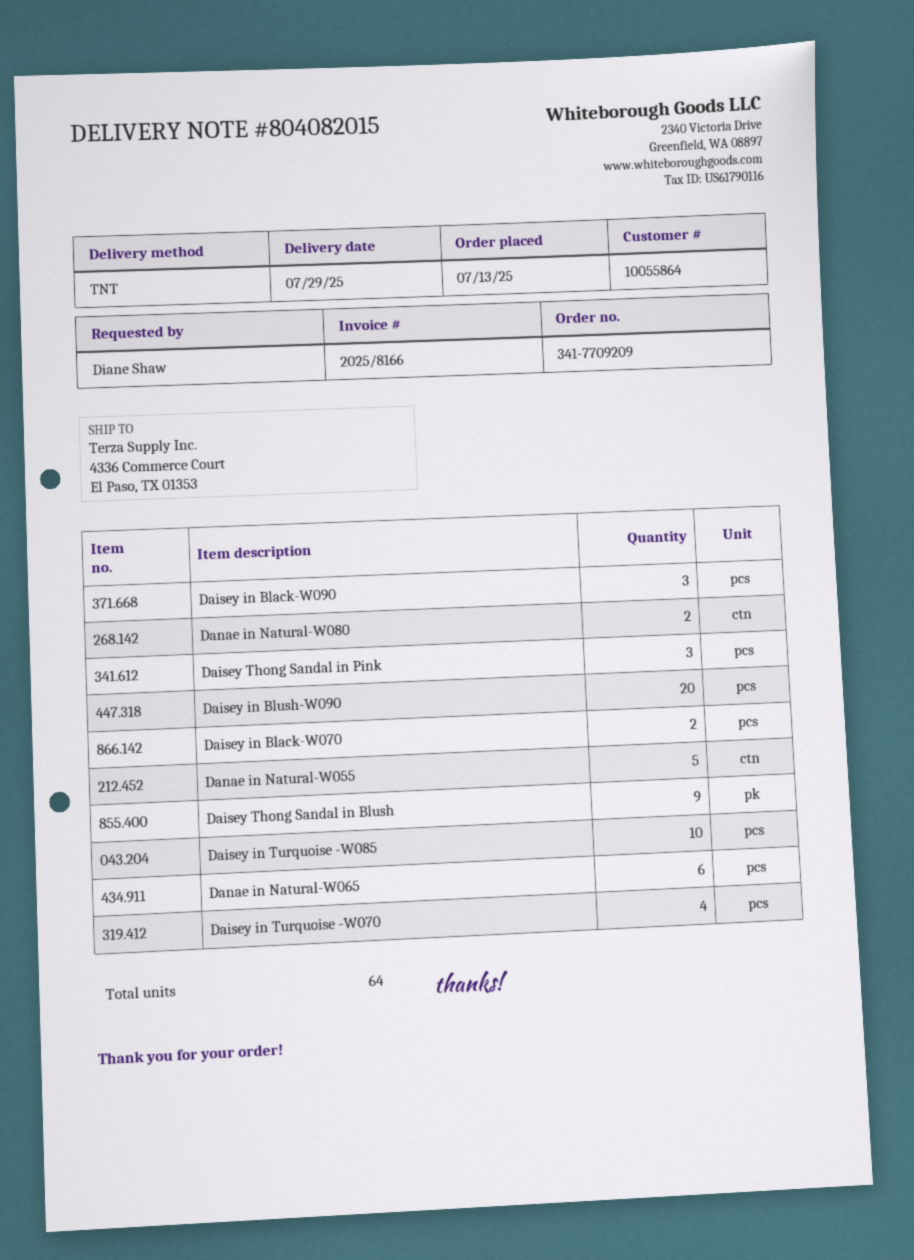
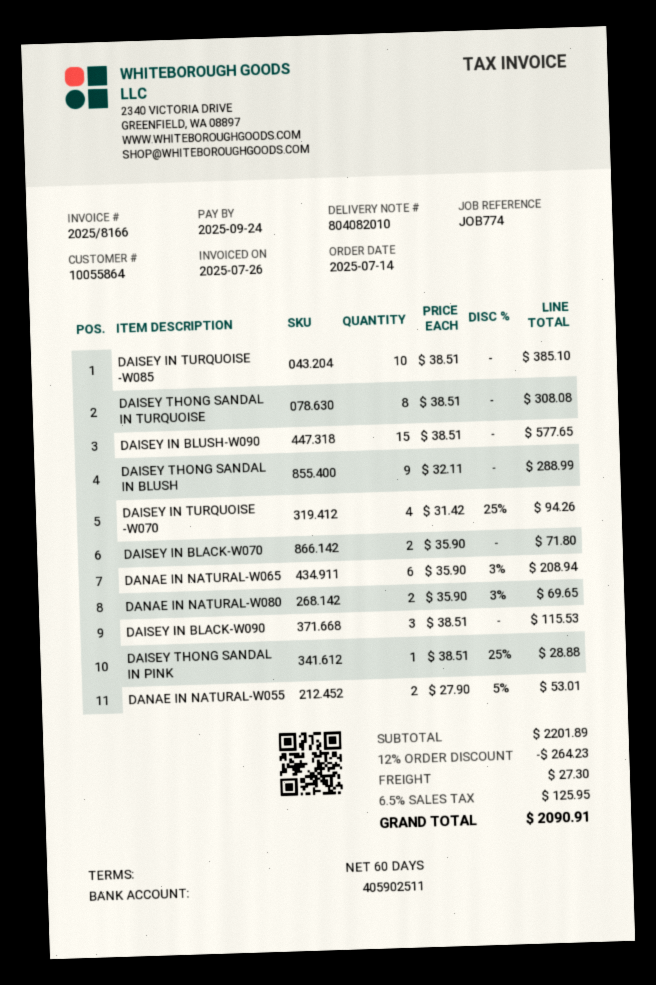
order date: 2025-07-13 -> 2025-07-14
delivery note number: 804082015 -> 804082010
Daisey Thong Sandal in Pink: 3 -> 1
Daisey in Blush-W090: 20 -> 15
Danae in Natural-W055: 5 -> 2
DAISEY THONG SANDAL IN TURQUOISE: none -> 8

